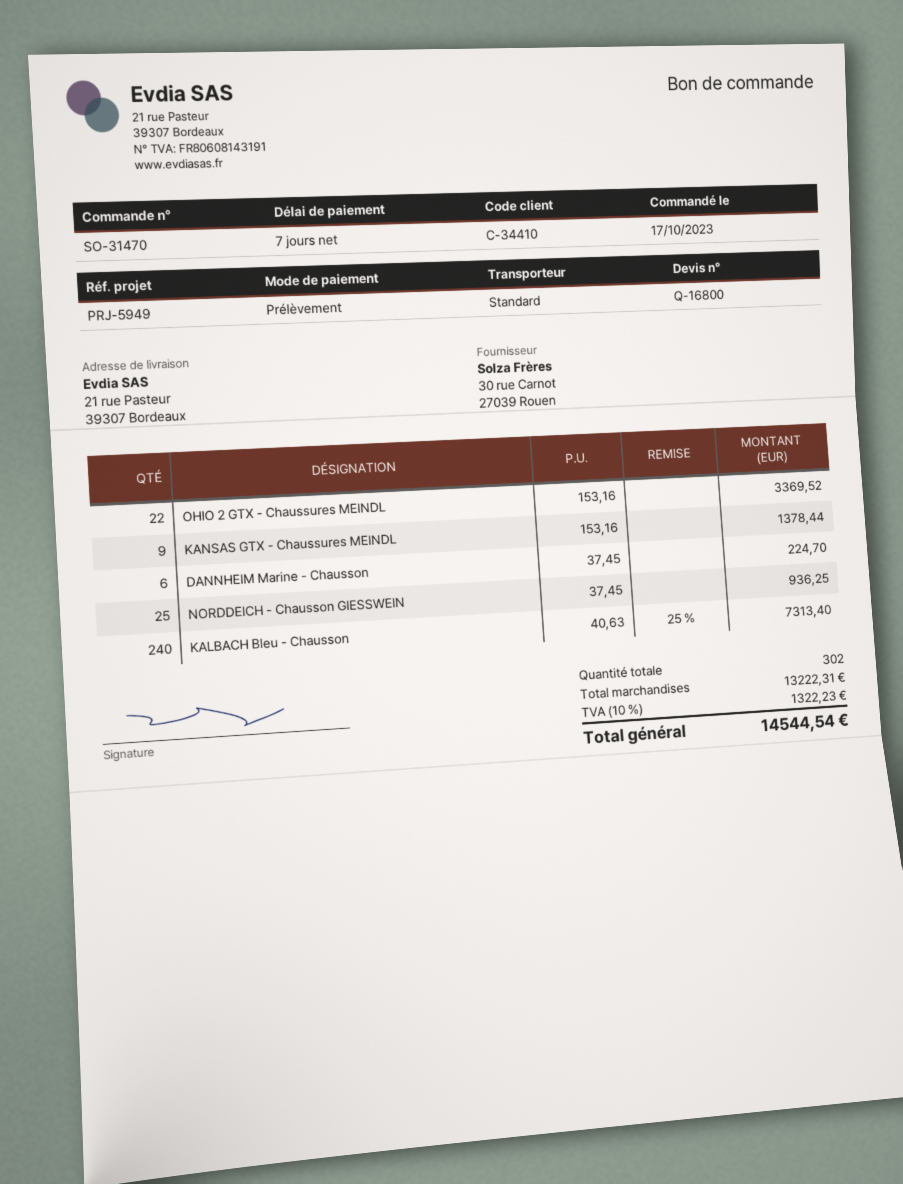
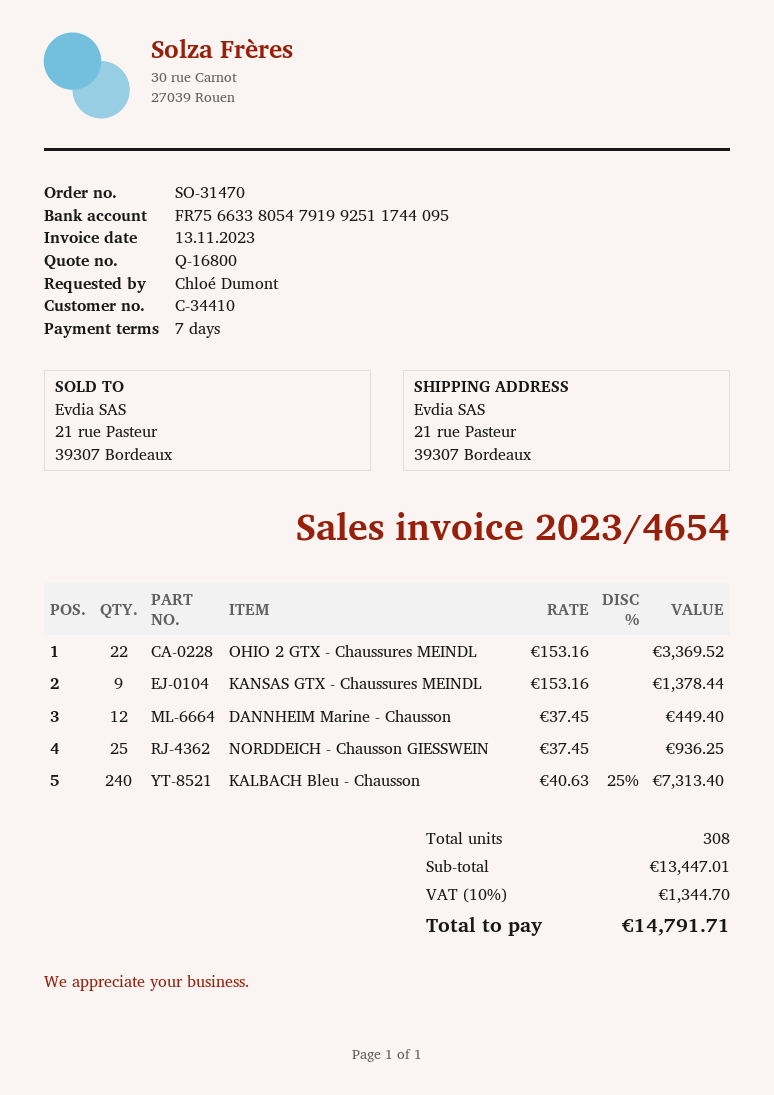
DANNHEIM Marine - Chausson: 6 x 37.45 = 224.70 -> 12 x 37.45 = 449.40
total quantity: 302 -> 308
subtotal: 13222.31 -> 13447.01
tax: 10% = 1322.23 -> 10% = 1344.70
total: 14544.54 -> 14791.71

